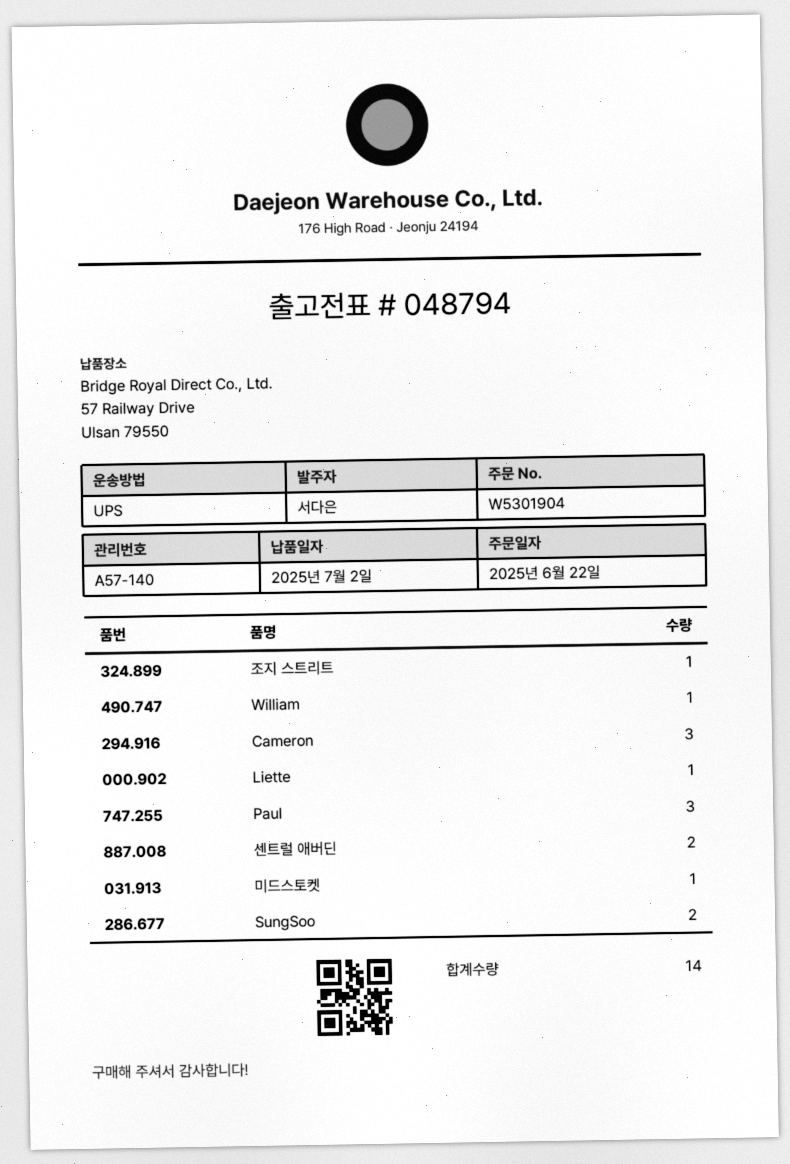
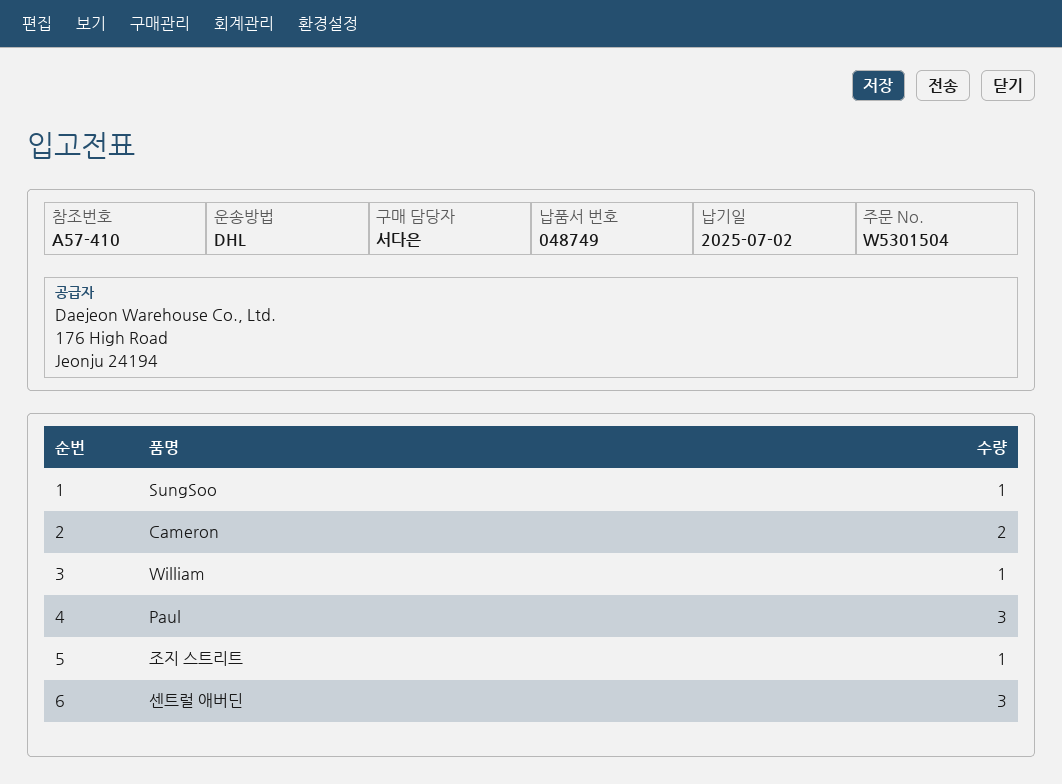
order number: W5301904 -> W5301504
delivery note number: 048794 -> 048749
reference: A57-140 -> A57-410
shipping method: UPS -> DHL
Cameron: 3 -> 2
Liette: 1 -> none
센트럴 애버딘: 2 -> 3
미드스토켓: 1 -> none
SungSoo: 2 -> 1

